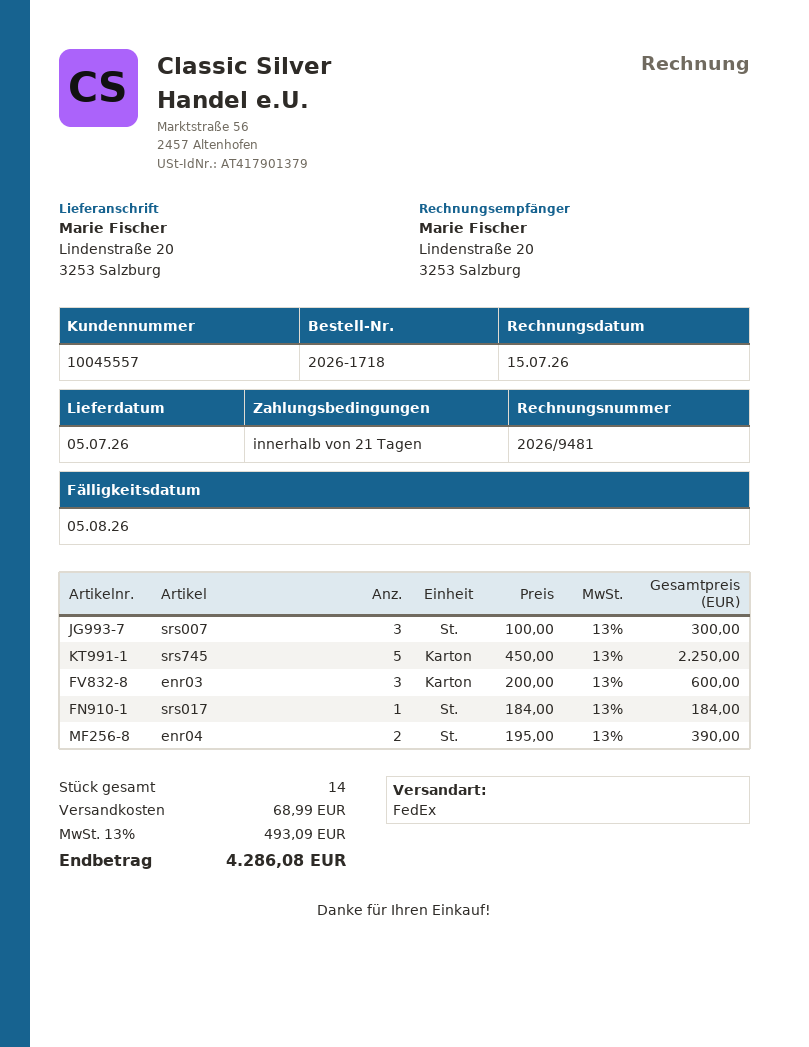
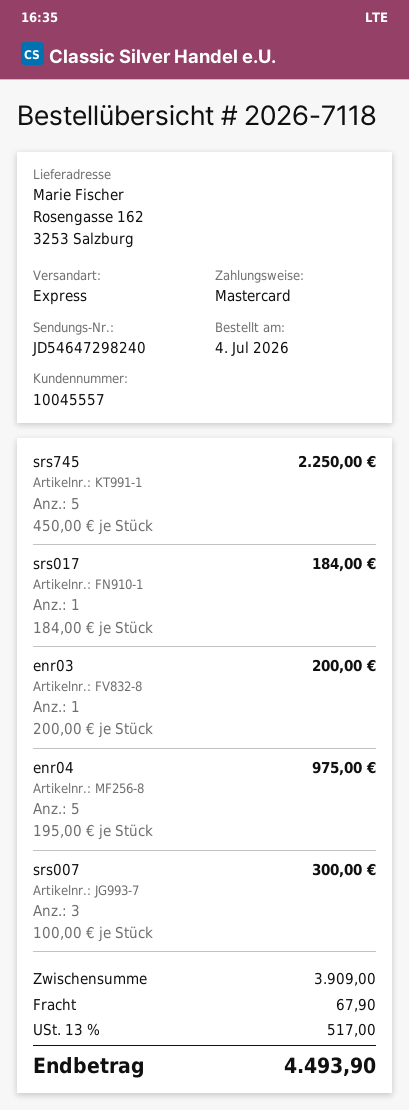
order number: 2026-1718 -> 2026-7118
shipping method: FedEx -> express
ship to: Lindenstraße 20, 3253 Salzburg -> Rosengasse 162, 3253 Salzburg
enr03: 3 x 200.00 = 600.00 -> 1 x 200.00 = 200.00
enr04: 2 x 195.00 = 390.00 -> 5 x 195.00 = 975.00
shipping: 68.99 -> 67.90
tax: 13% = 493.09 -> 13% = 517.00
total: 4286.08 -> 4493.90

